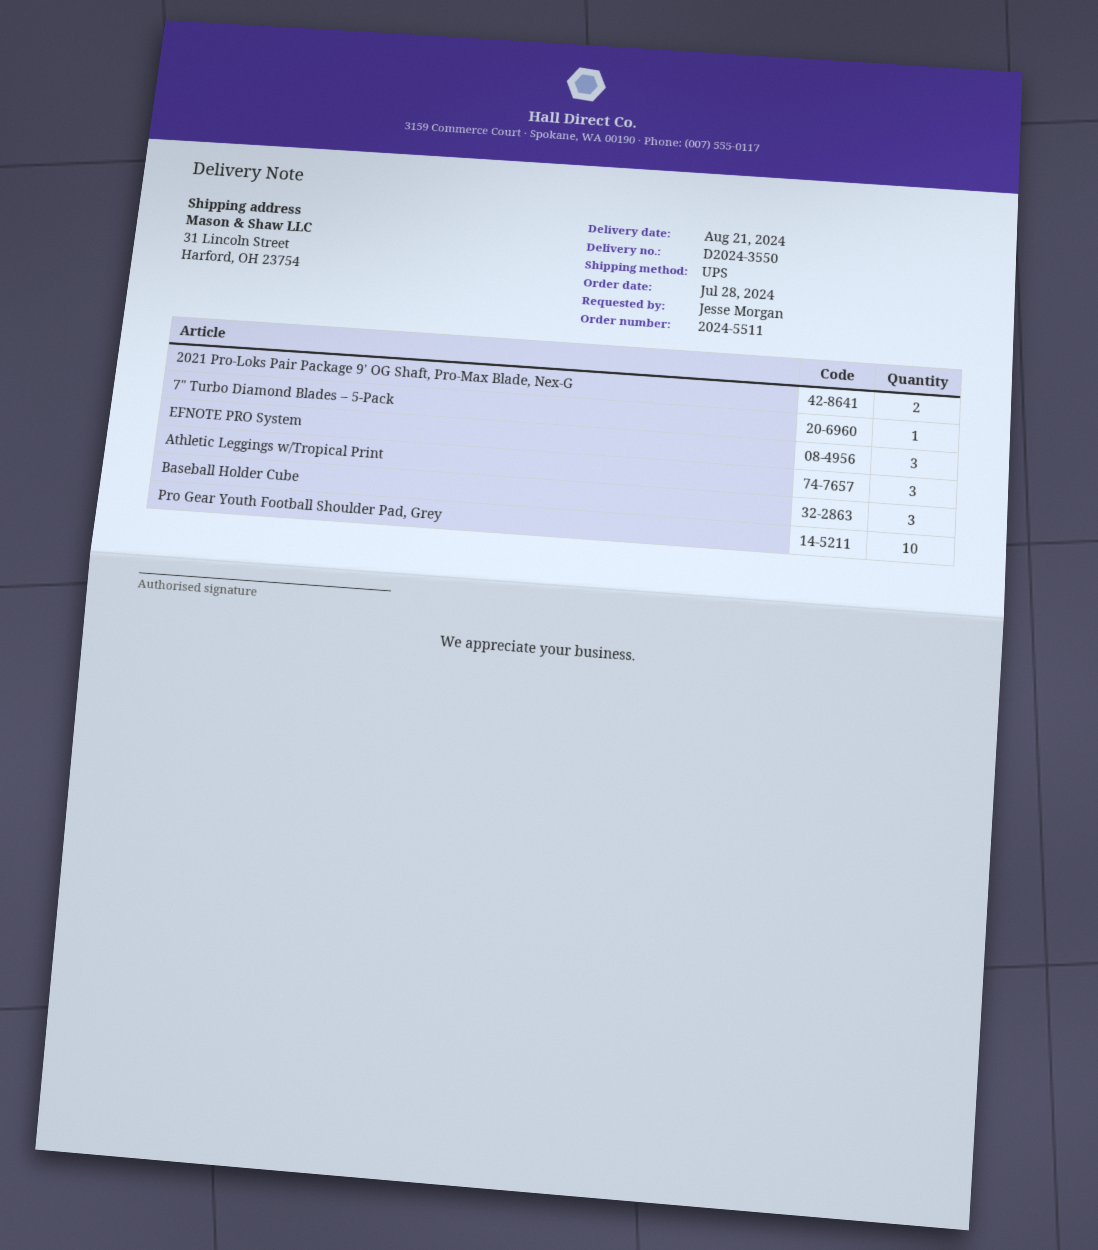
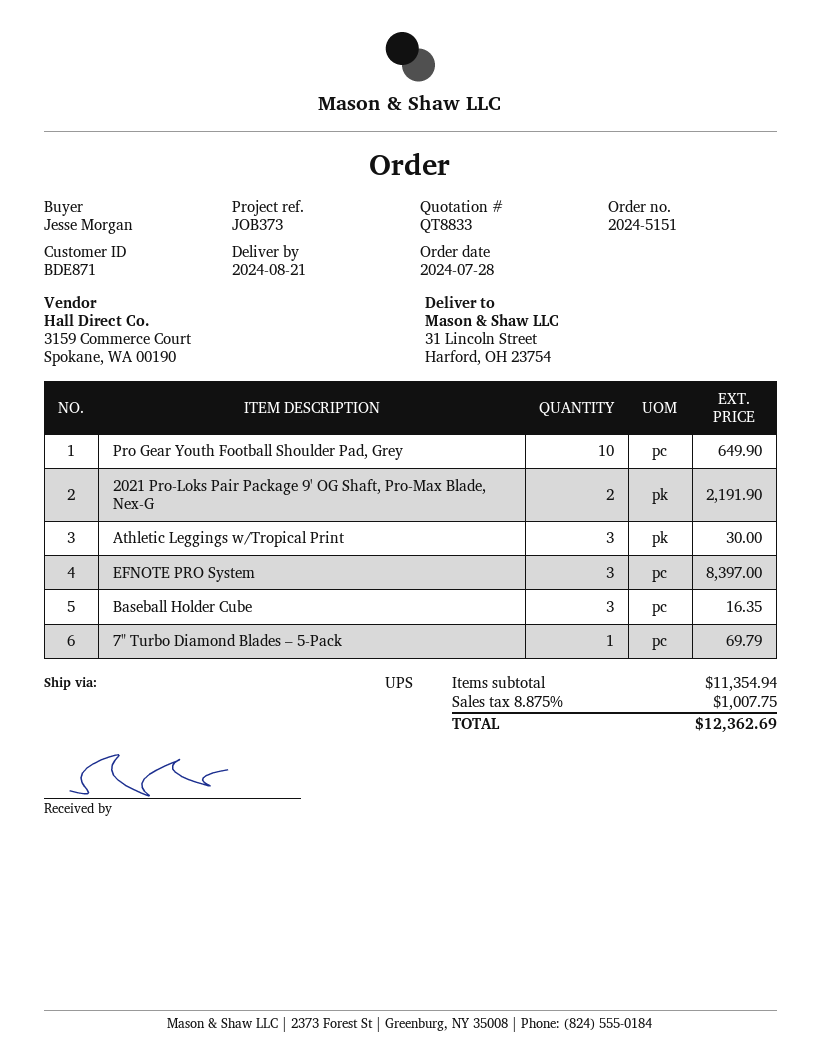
order number: 2024-5511 -> 2024-5151

